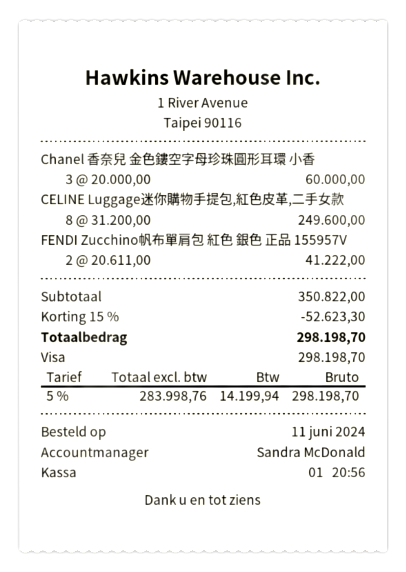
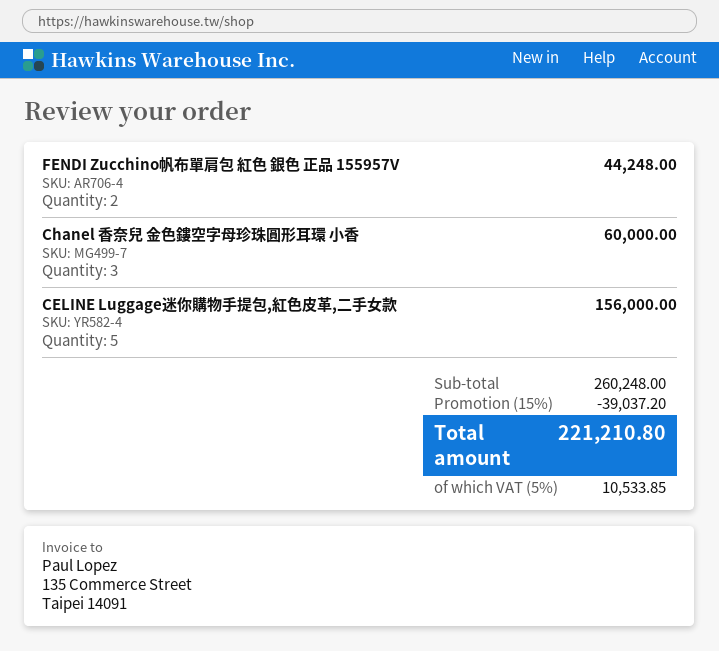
CELINE Luggage迷你購物手提包,紅色皮革,二手女款: 8 for 249600.00 -> 5 for 156000.00
FENDI Zucchino帆布單肩包 紅色 銀色 正品 155957V: 2 for 41222.00 -> 2 for 44248.00
subtotal: 350822.00 -> 260248.00
discount: 15% = 52623.30 -> 15% = 39037.20
tax: 5% = 14199.94 -> 5% = 10533.85
total: 298198.70 -> 221210.80

